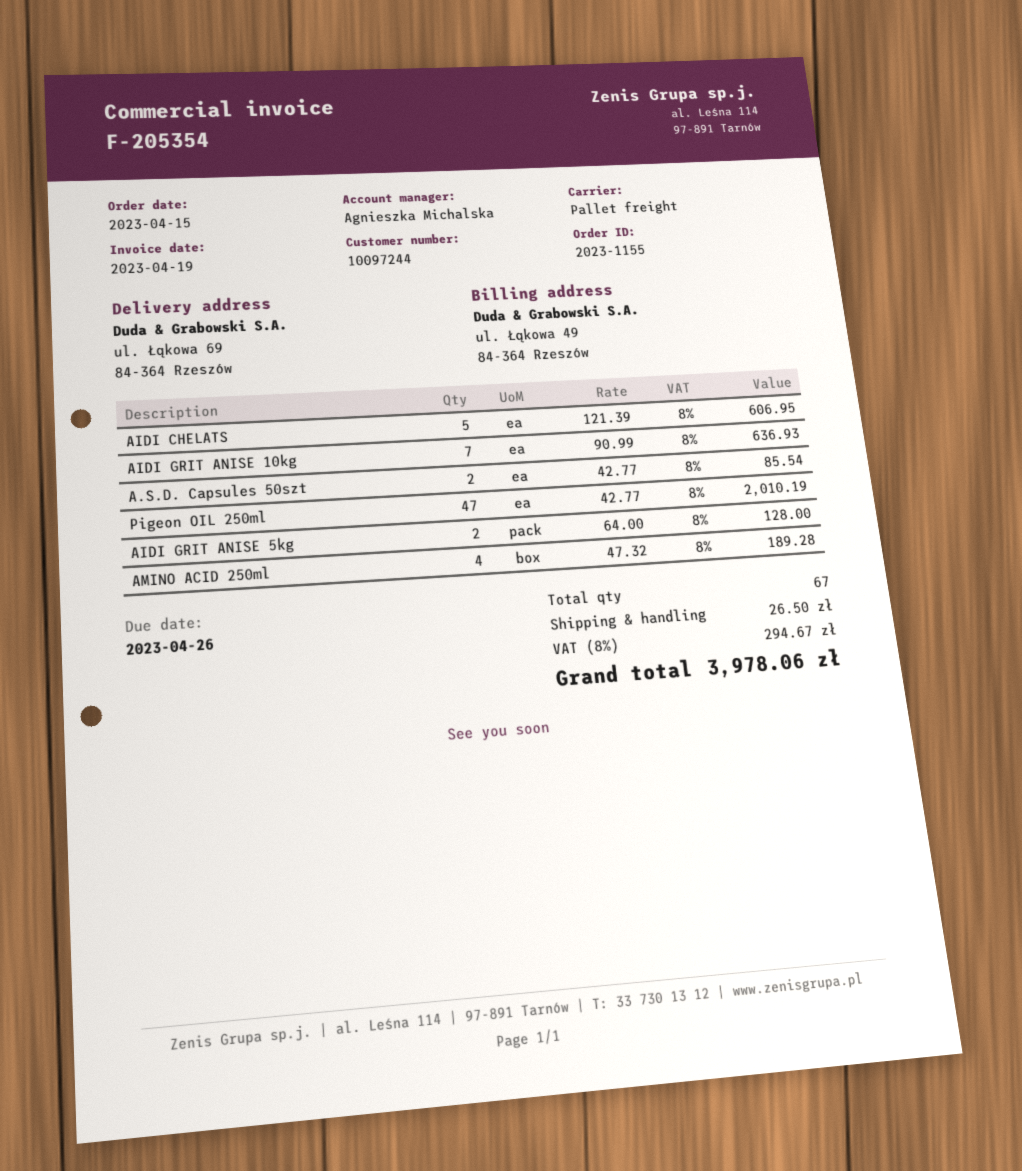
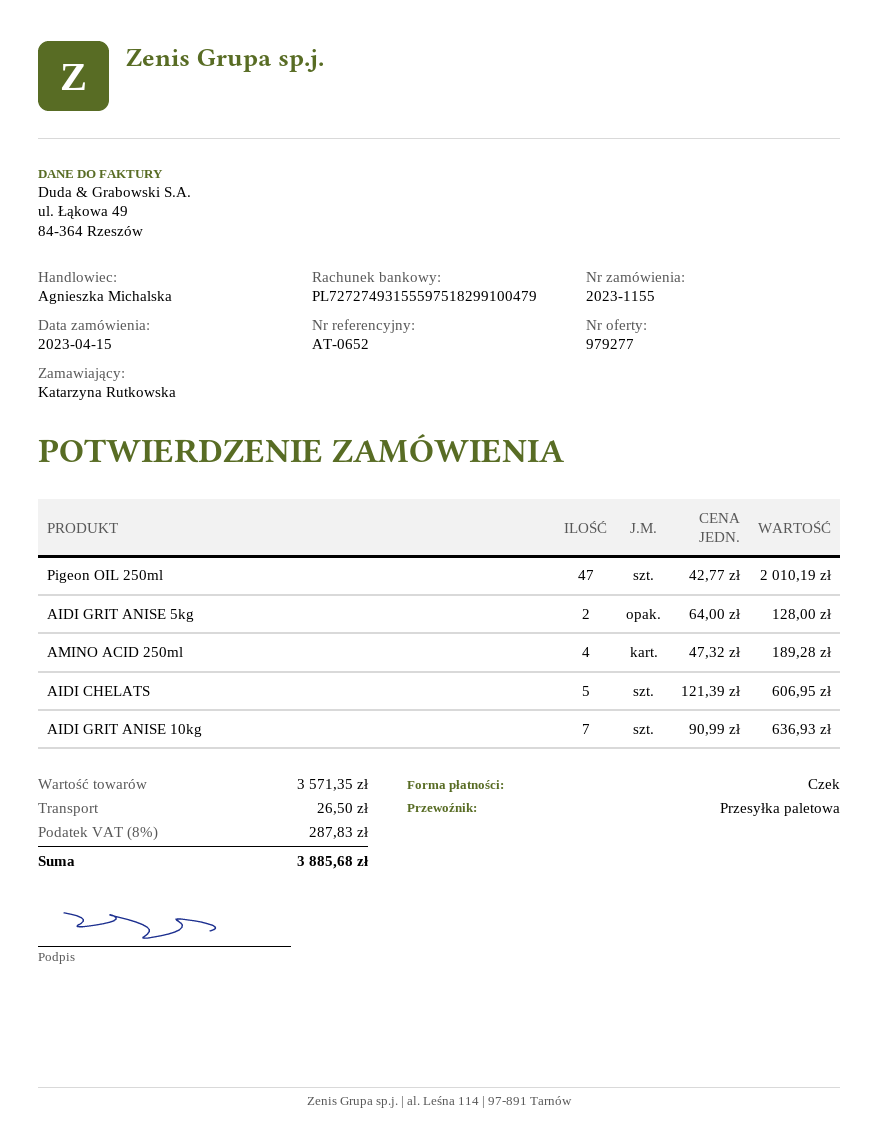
A.S.D. Capsules 50szt: 2 x 42.77 = 85.54 -> none
tax: 8% = 294.67 -> 8% = 287.83
total: 3978.06 -> 3885.68

